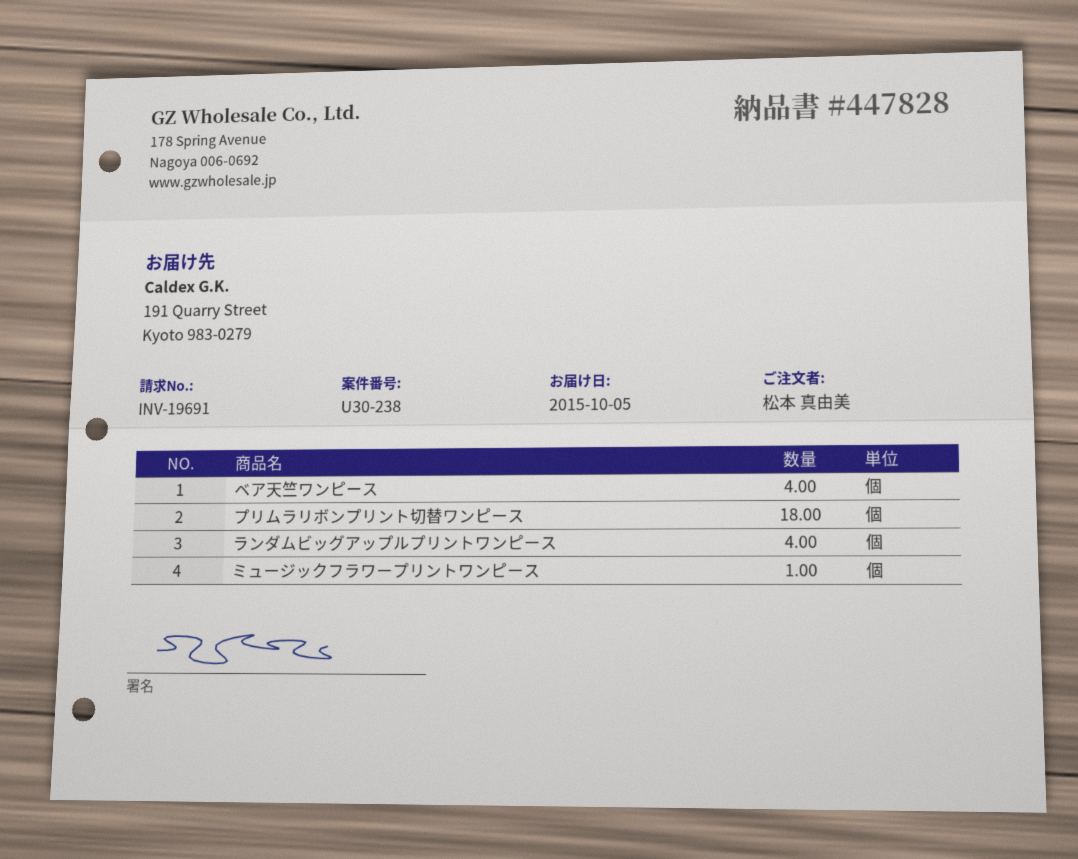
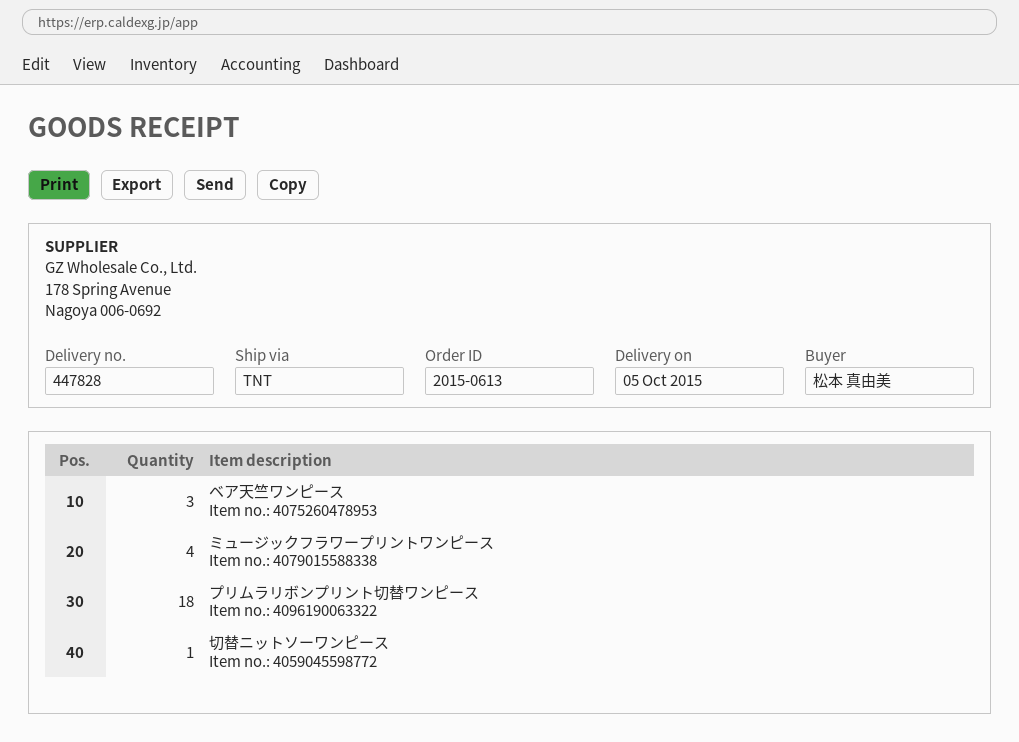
ベア天竺ワンピース: 4 -> 3
ランダムビッグアップルプリントワンピース: 4 -> none
ミュージックフラワープリントワンピース: 1 -> 4
切替ニットソーワンピース: none -> 1

